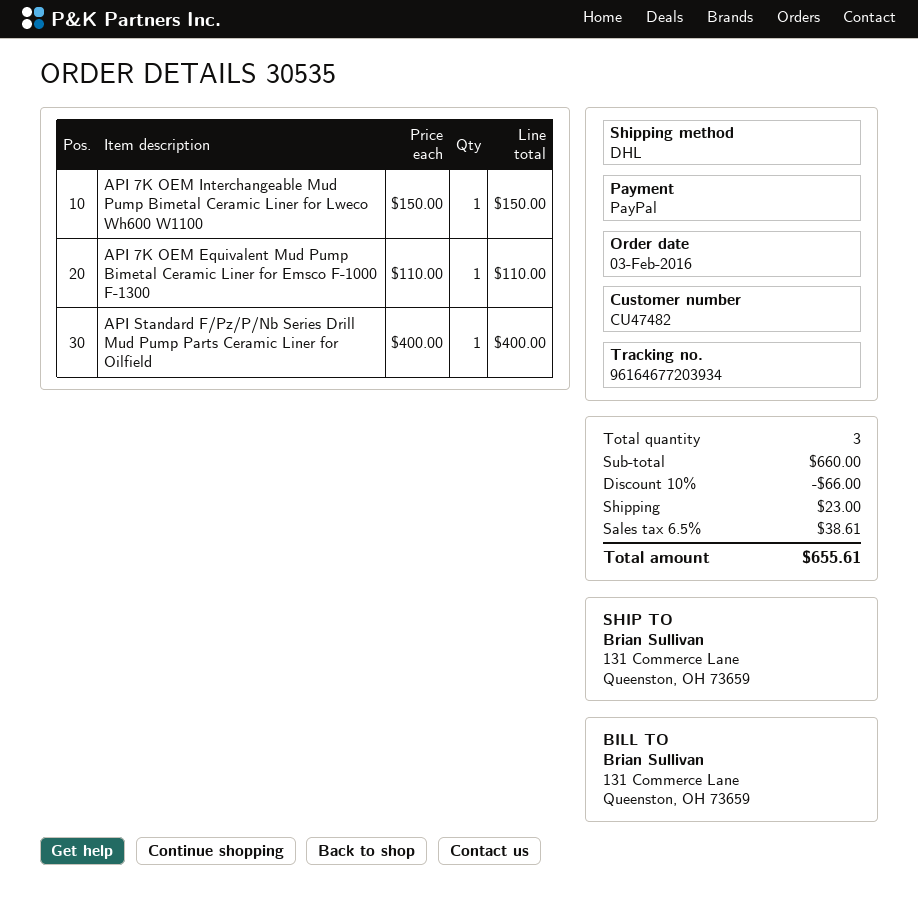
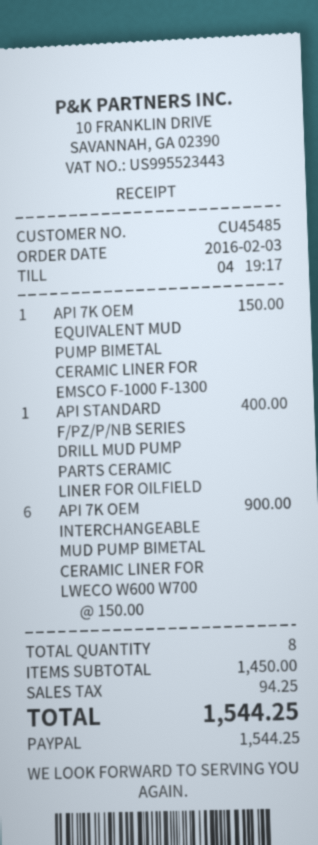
customer number: CU47482 -> CU45485
API 7K OEM Interchangeable Mud Pump Bimetal Ceramic Liner for Lweco Wh600 W1100: 1 x 150.00 = 150.00 -> none
API 7K OEM Equivalent Mud Pump Bimetal Ceramic Liner for Emsco F-1000 F-1300: 1 x 110.00 = 110.00 -> 1 x 150.00 = 150.00
API 7K OEM INTERCHANGEABLE MUD PUMP BIMETAL CERAMIC LINER FOR LWECO W600 W700: none -> 6 x 150.00 = 900.00
total quantity: 3 -> 8
subtotal: 660.00 -> 1450.00
discount: 10% = 66.00 -> none
shipping: 23.00 -> none
tax: 38.61 -> 94.25
total: 655.61 -> 1544.25

